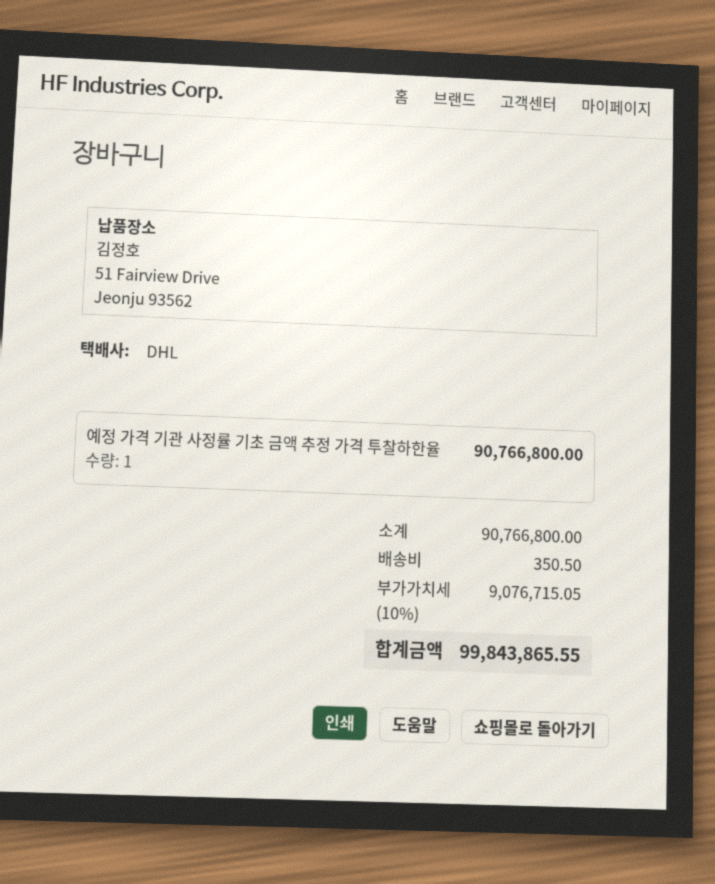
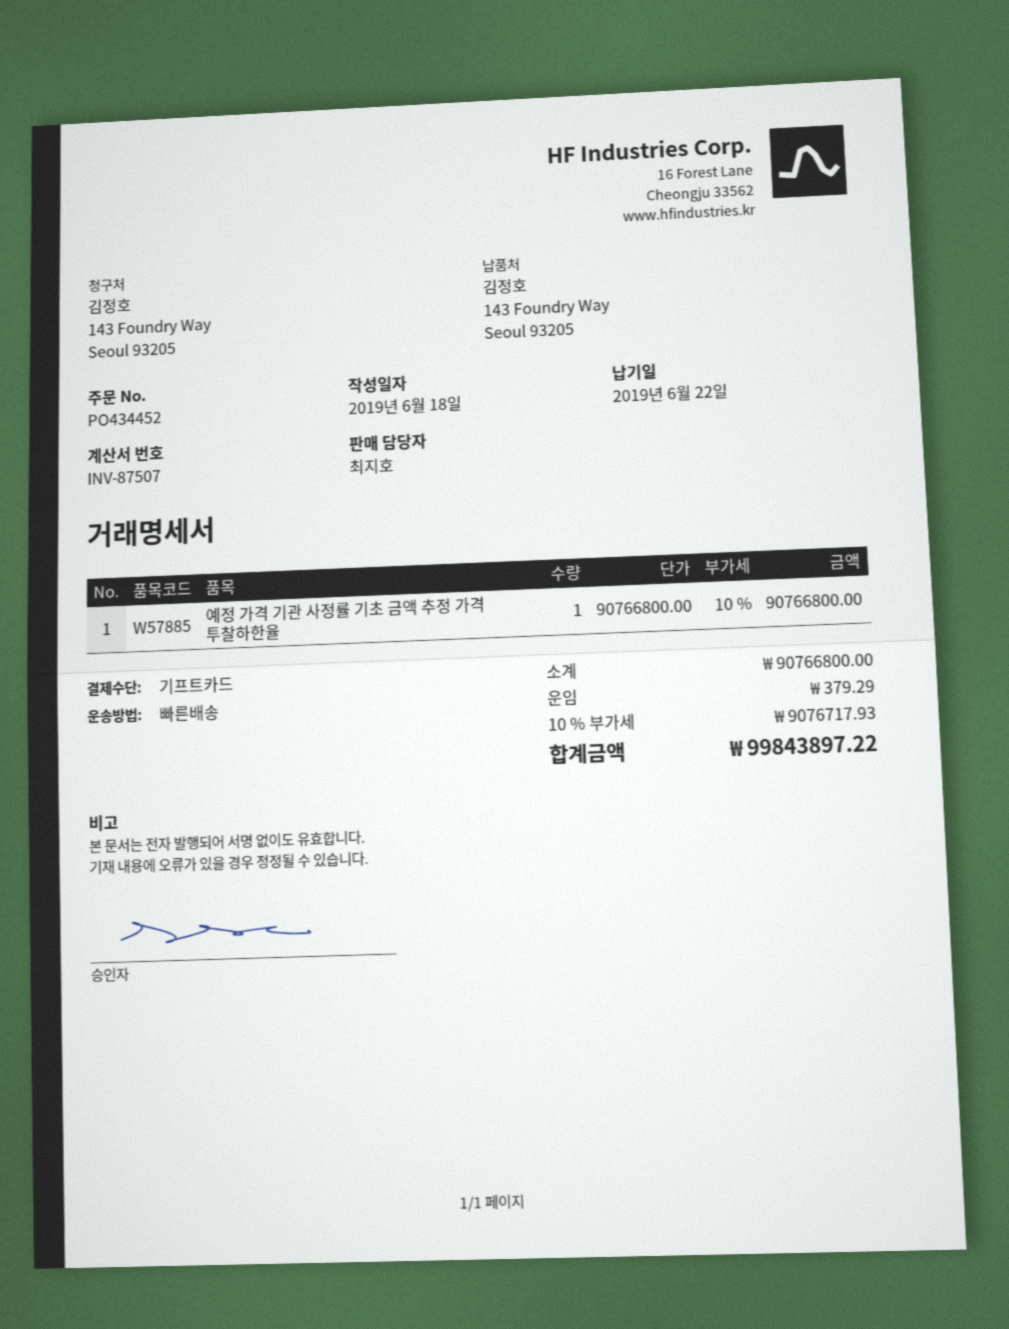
shipping method: DHL -> express
ship to: 51 Fairview Drive, Jeonju 93562 -> 143 Foundry Way, Seoul 93205
shipping: 350.50 -> 379.29
tax: 10% = 9076715.05 -> 10% = 9076717.93
total: 99843865.55 -> 99843897.22

